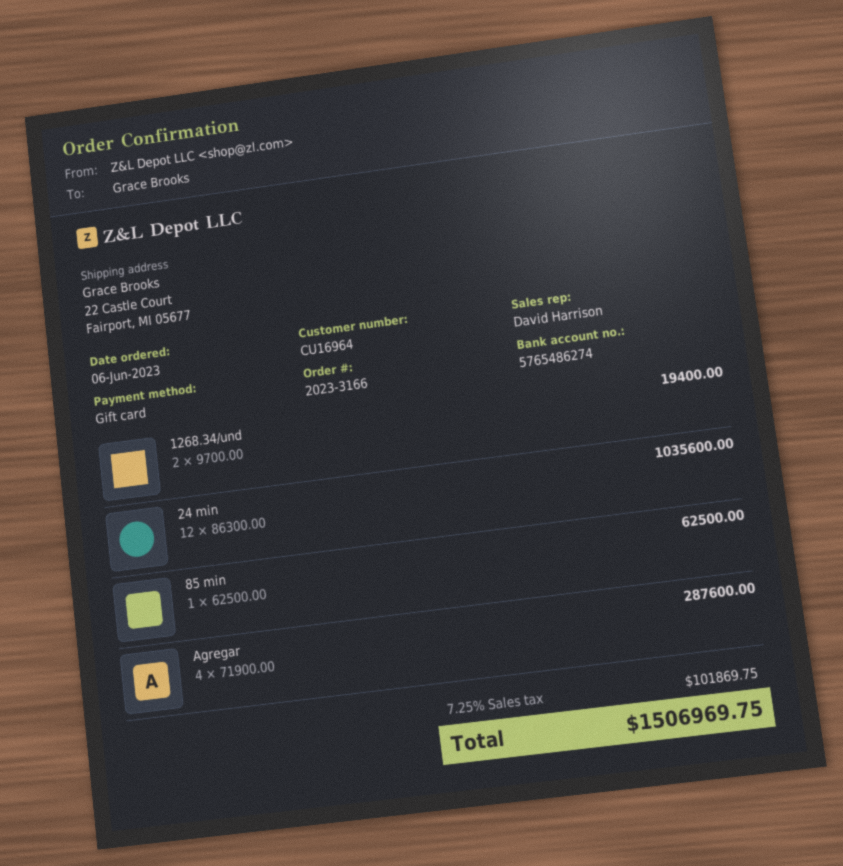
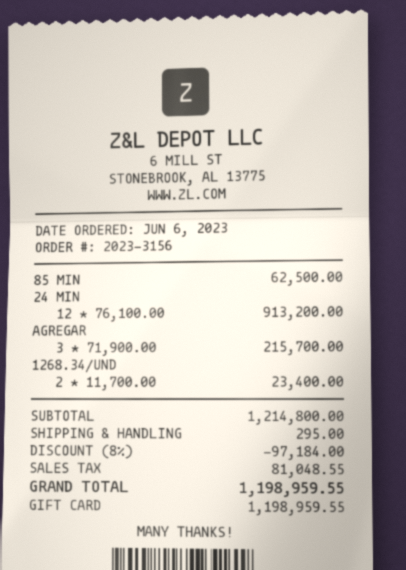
order number: 2023-3166 -> 2023-3156
1268.34/und: 2 x 9700.00 = 19400.00 -> 2 x 11700.00 = 23400.00
24 min: 12 x 86300.00 = 1035600.00 -> 12 x 76100.00 = 913200.00
Agregar: 4 x 71900.00 = 287600.00 -> 3 x 71900.00 = 215700.00
discount: none -> 8% = 97184.00
shipping: none -> 295.00
tax: 101869.75 -> 81048.55
total: 1506969.75 -> 1198959.55

